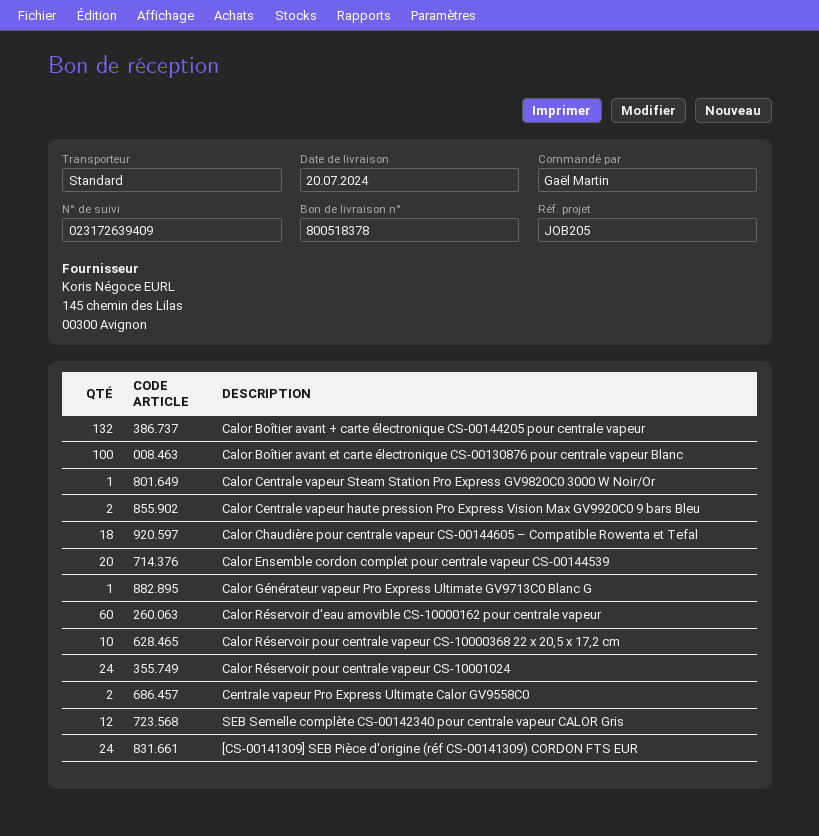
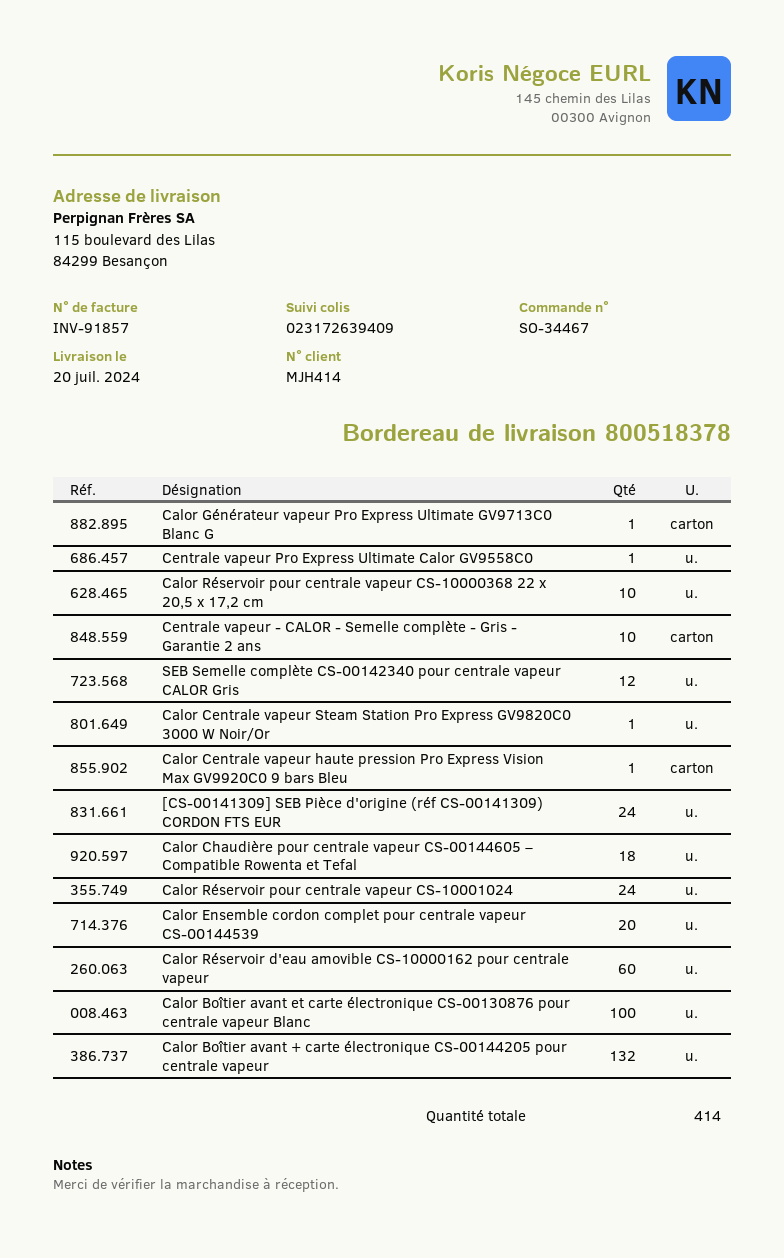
Calor Centrale vapeur haute pression Pro Express Vision Max GV9920C0 9 bars Bleu: 2 -> 1
Centrale vapeur Pro Express Ultimate Calor GV9558C0: 2 -> 1
Centrale vapeur - CALOR - Semelle complète - Gris - Garantie 2 ans: none -> 10

